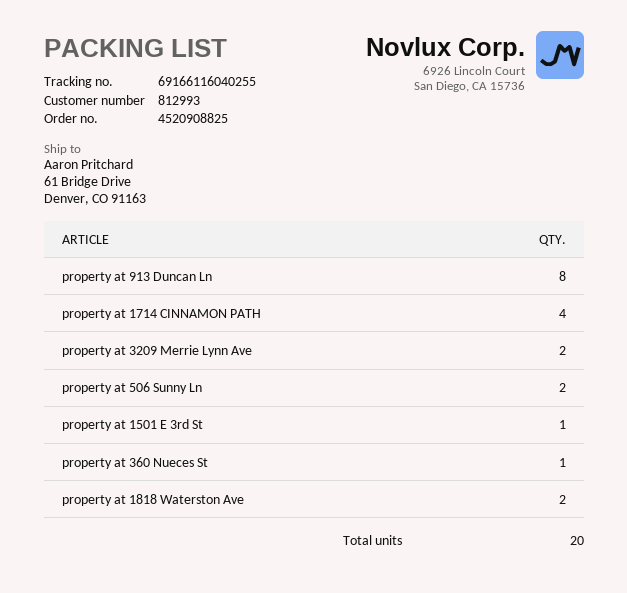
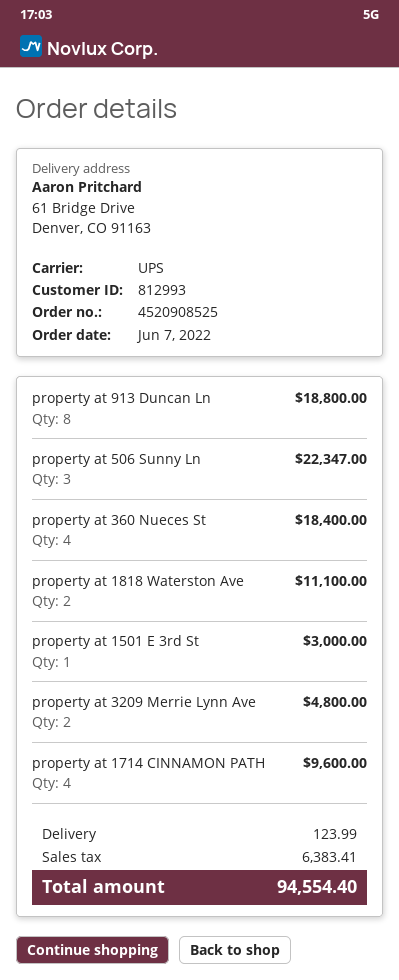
order number: 4520908825 -> 4520908525
property at 506 Sunny Ln: 2 -> 3
property at 360 Nueces St: 1 -> 4

